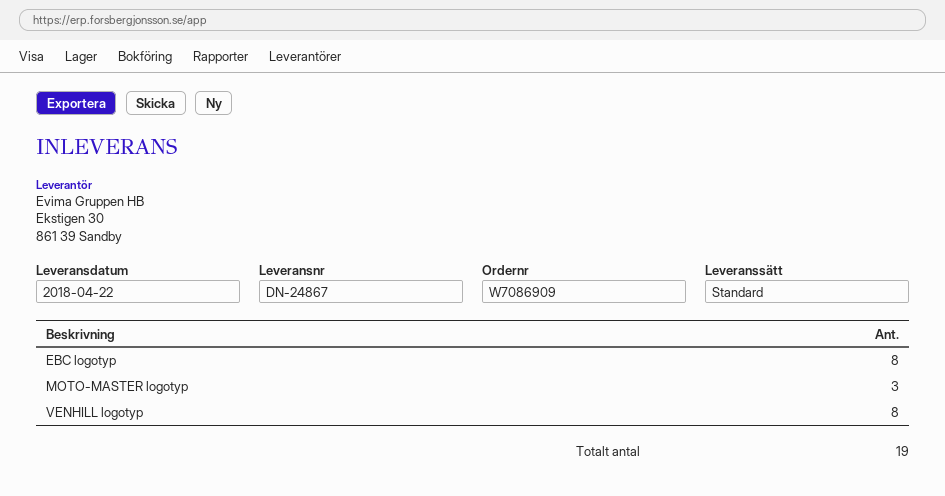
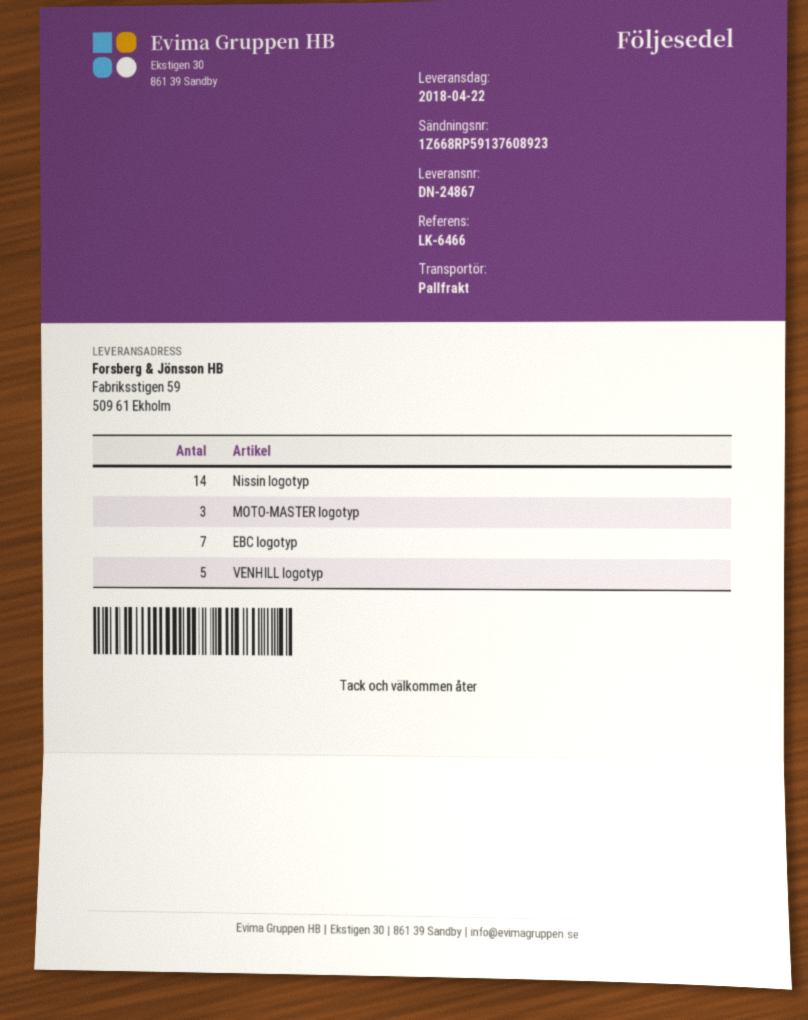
shipping method: standard -> pallet freight
EBC logotyp: 8 -> 7
VENHILL logotyp: 8 -> 5
Nissin logotyp: none -> 14

